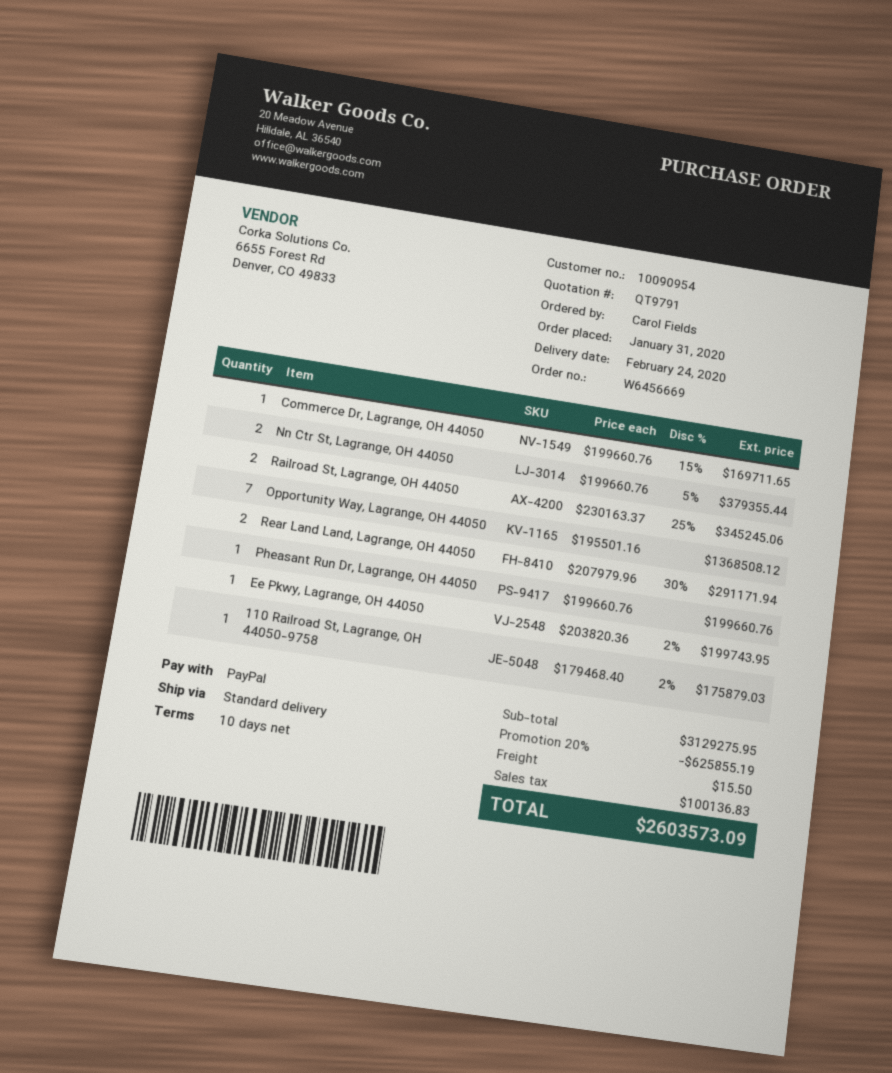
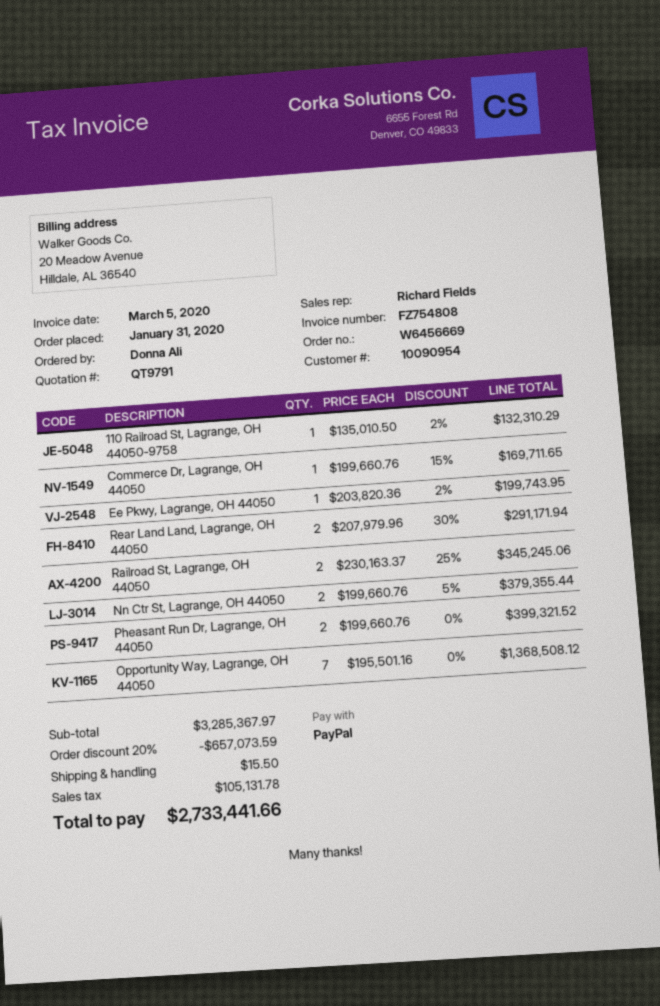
ordered by: Carol Fields -> Donna Ali
Pheasant Run Dr, Lagrange, OH 44050: 1 x 199660.76 = 199660.76 -> 2 x 199660.76 = 399321.52
110 Railroad St, Lagrange, OH 44050-9758: 1 x 179468.40 - 2% = 175879.03 -> 1 x 135010.50 - 2% = 132310.29
subtotal: 3129275.95 -> 3285367.97
discount: 20% = 625855.19 -> 20% = 657073.59
tax: 100136.83 -> 105131.78
total: 2603573.09 -> 2733441.66

